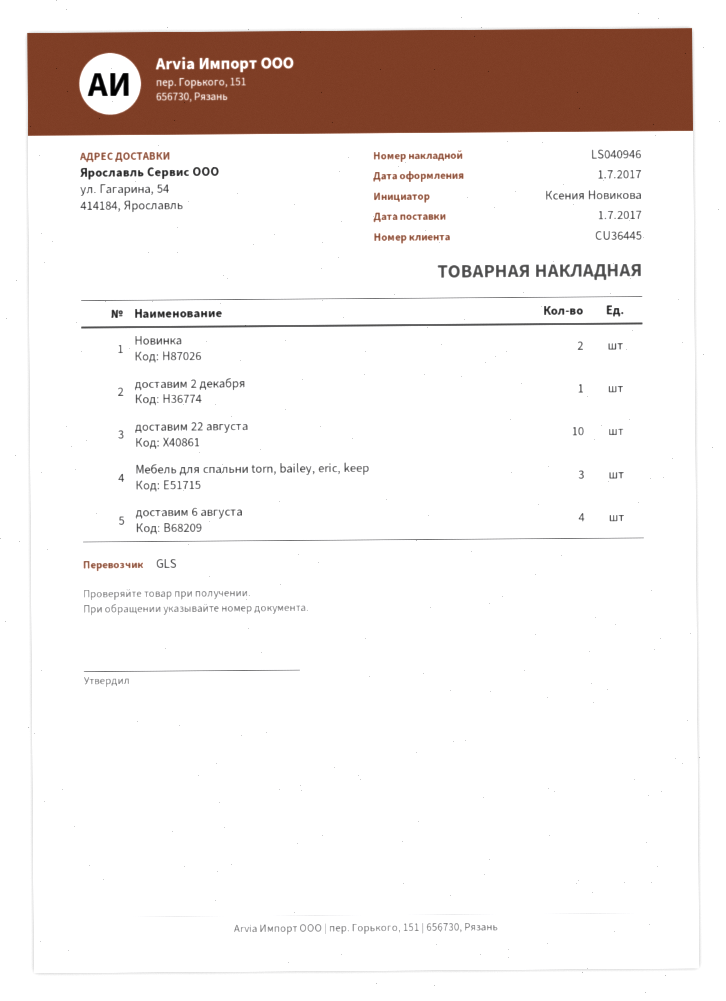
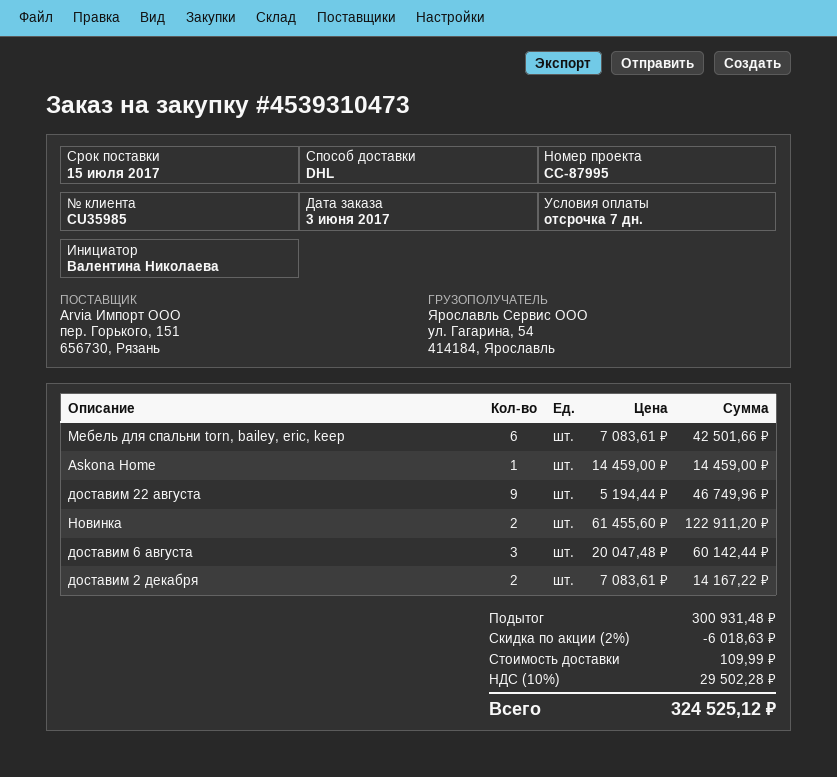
order date: 2017-07-01 -> 2017-06-03
delivery date: 2017-07-01 -> 2017-07-15
customer number: CU36445 -> CU35985
ordered by: Ксения Новикова -> Валентина Николаева
shipping method: GLS -> DHL
доставим 2 декабря: 1 -> 2
доставим 22 августа: 10 -> 9
Мебель для спальни torn, bailey, eric, keep: 3 -> 6
доставим 6 августа: 4 -> 3
Askona Home: none -> 1

